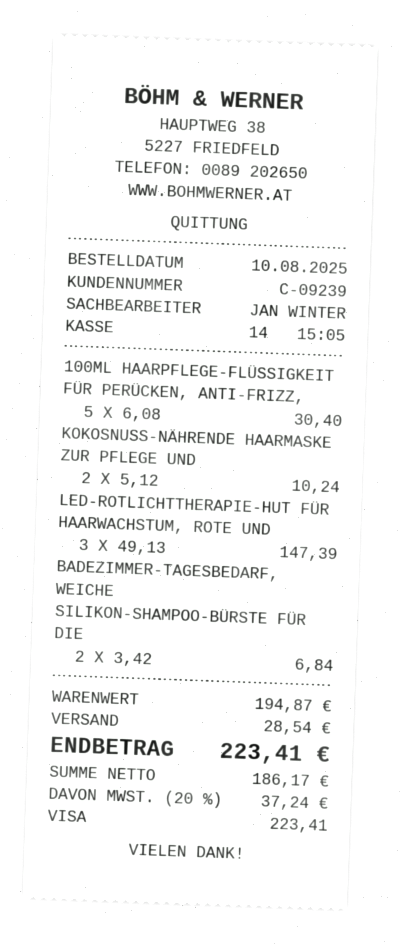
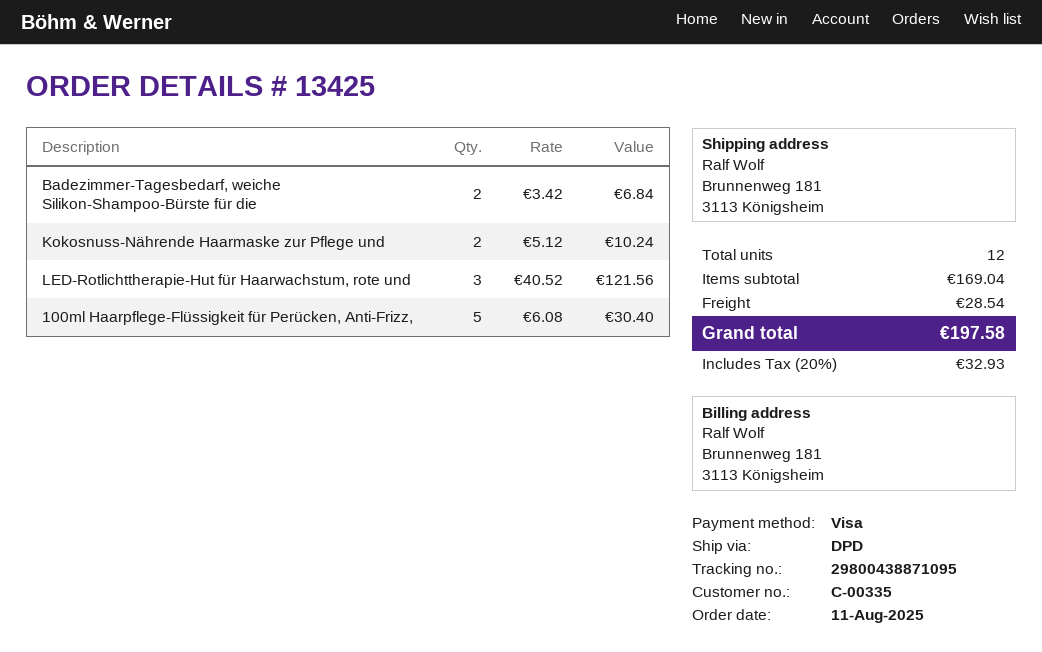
order date: 2025-08-10 -> 2025-08-11
customer number: C-09239 -> C-00335
LED-ROTLICHTTHERAPIE-HUT FÜR HAARWACHSTUM, ROTE UND: 3 x 49.13 = 147.39 -> 3 x 40.52 = 121.56
subtotal: 194.87 -> 169.04
tax: 20% = 37.24 -> 20% = 32.93
total: 223.41 -> 197.58

